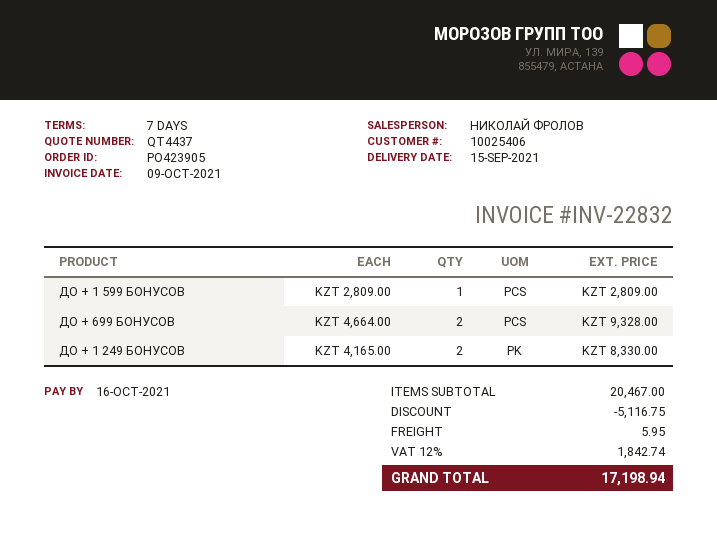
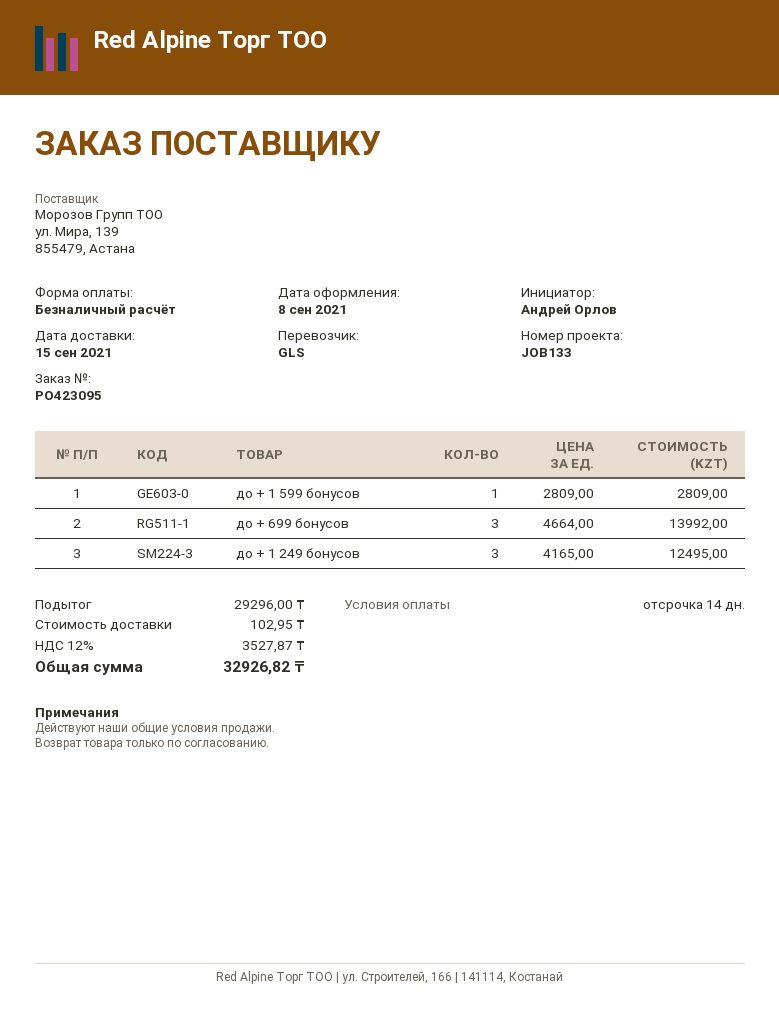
order number: PO423905 -> PO423095
payment terms: 7 days -> 14 days
ДО + 699 БОНУСОВ: 2 x 4664.00 = 9328.00 -> 3 x 4664.00 = 13992.00
ДО + 1 249 БОНУСОВ: 2 x 4165.00 = 8330.00 -> 3 x 4165.00 = 12495.00
subtotal: 20467.00 -> 29296.00
discount: 5116.75 -> none
shipping: 5.95 -> 102.95
tax: 12% = 1842.74 -> 12% = 3527.87
total: 17198.94 -> 32926.82

